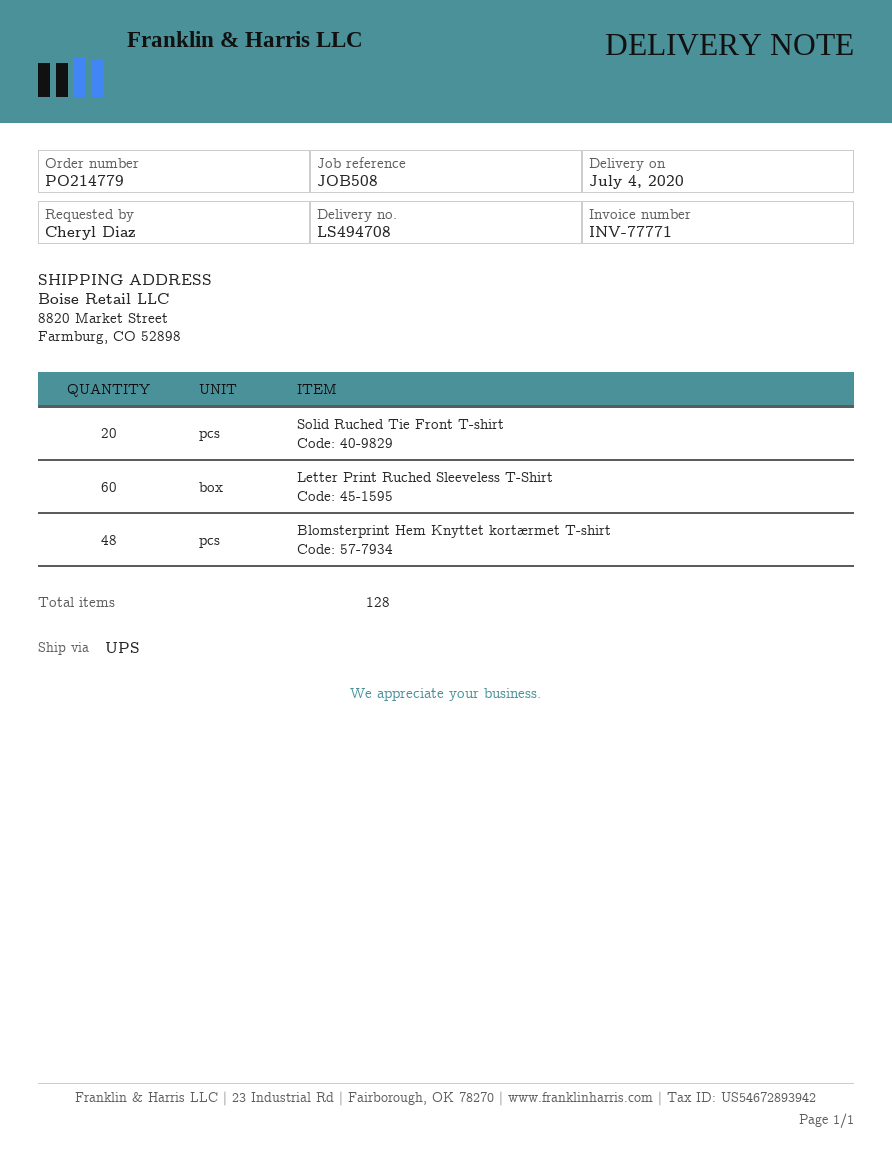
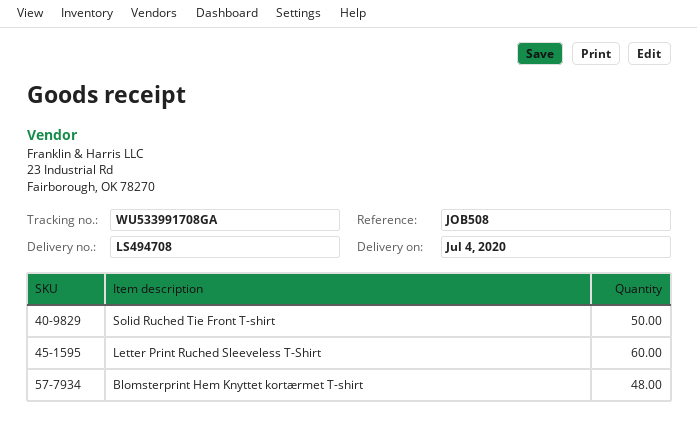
Solid Ruched Tie Front T-shirt: 20 -> 50

